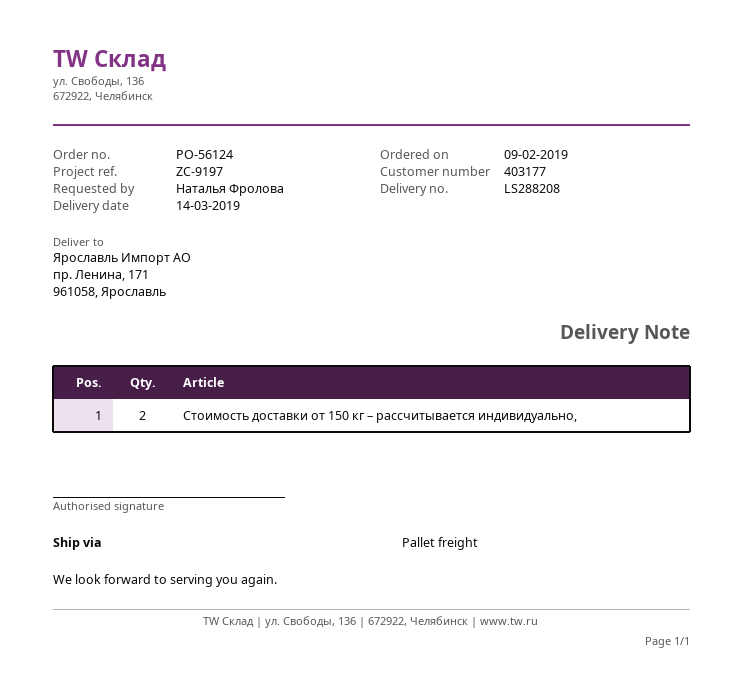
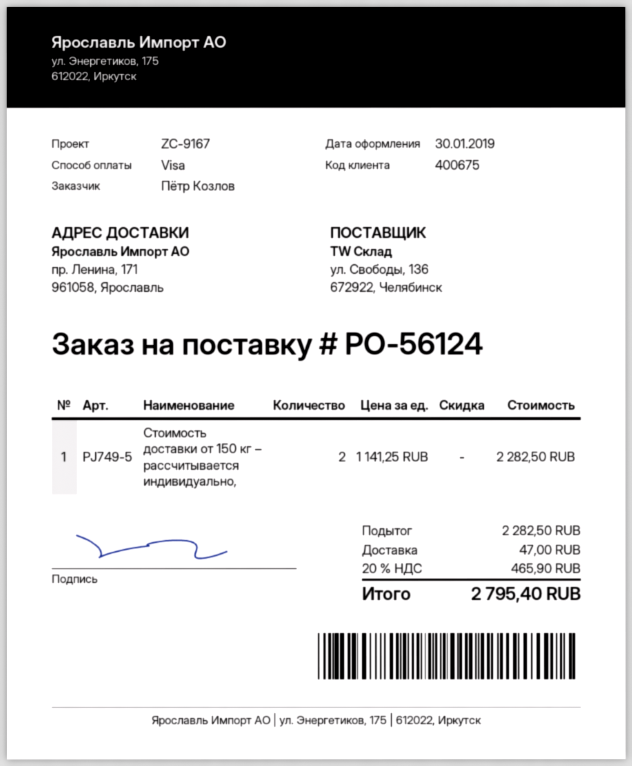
order date: 2019-02-09 -> 2019-01-30
customer number: 403177 -> 400675
reference: ZC-9197 -> ZC-9167
ordered by: Наталья Фролова -> Пётр Козлов

